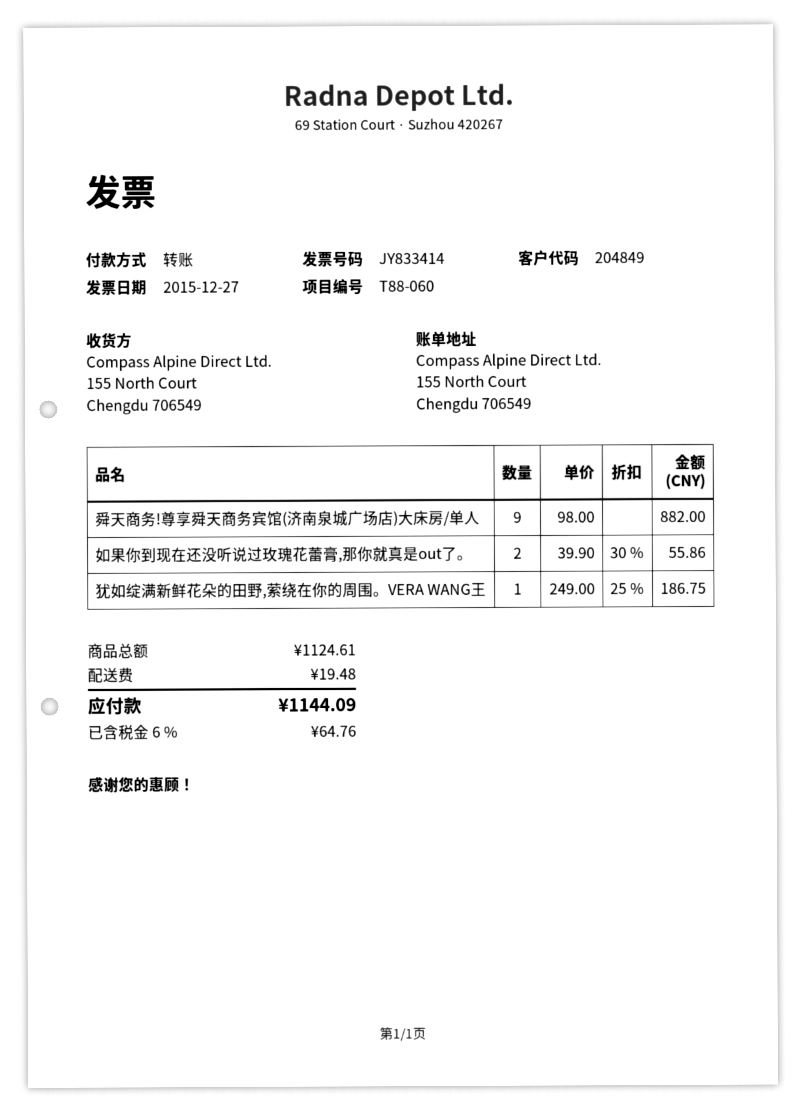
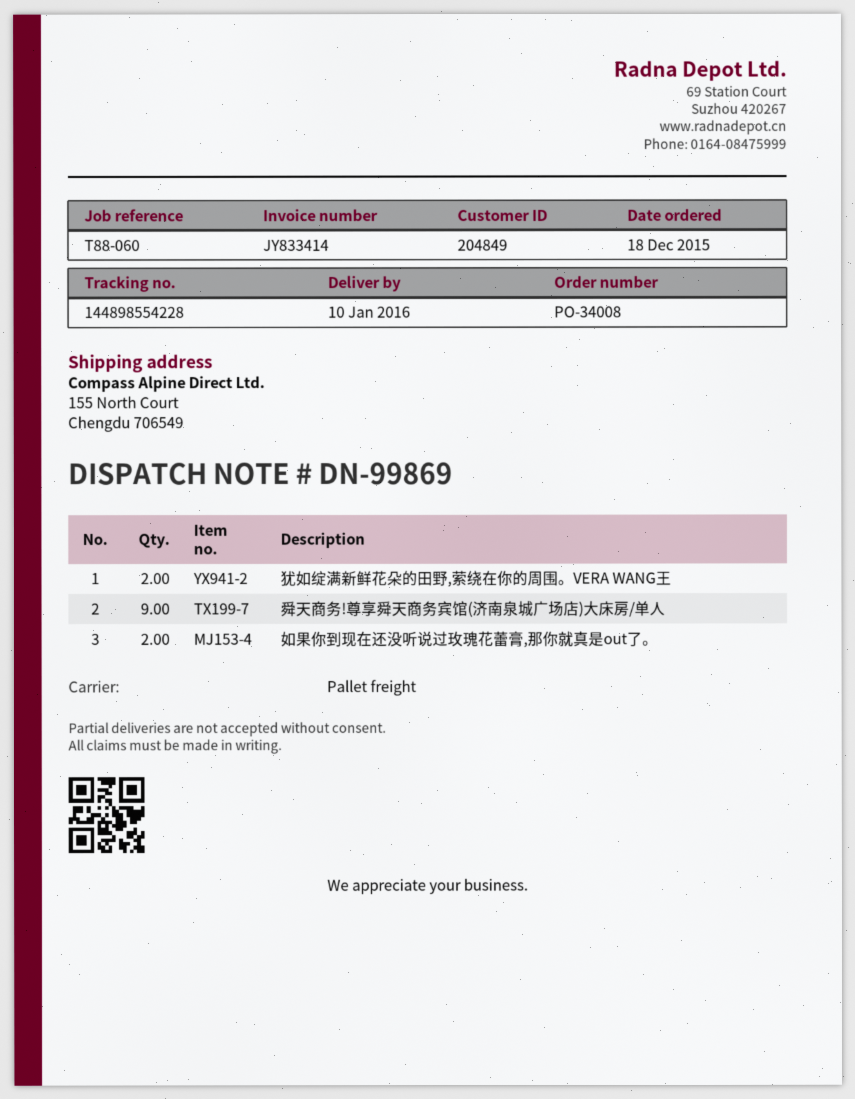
犹如绽满新鲜花朵的田野,萦绕在你的周围。VERA WANG王: 1 -> 2

